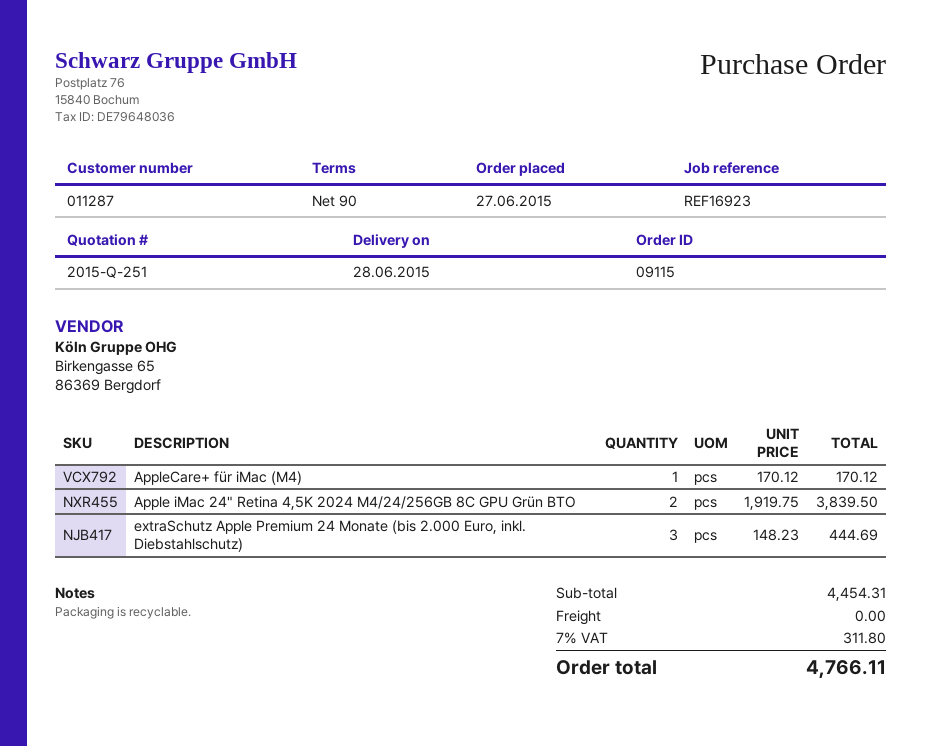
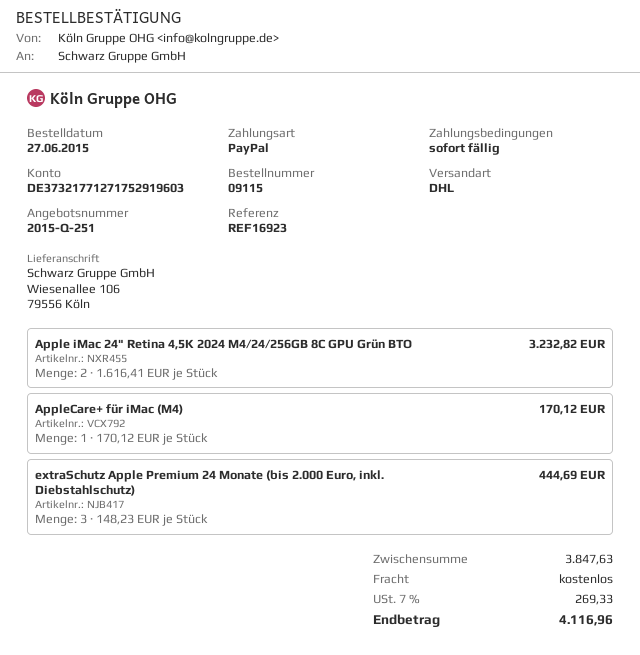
payment terms: 90 days -> on receipt
Apple iMac 24" Retina 4,5K 2024 M4/24/256GB 8C GPU Grün BTO: 2 x 1919.75 = 3839.50 -> 2 x 1616.41 = 3232.82
subtotal: 4454.31 -> 3847.63
tax: 7% = 311.80 -> 7% = 269.33
total: 4766.11 -> 4116.96

